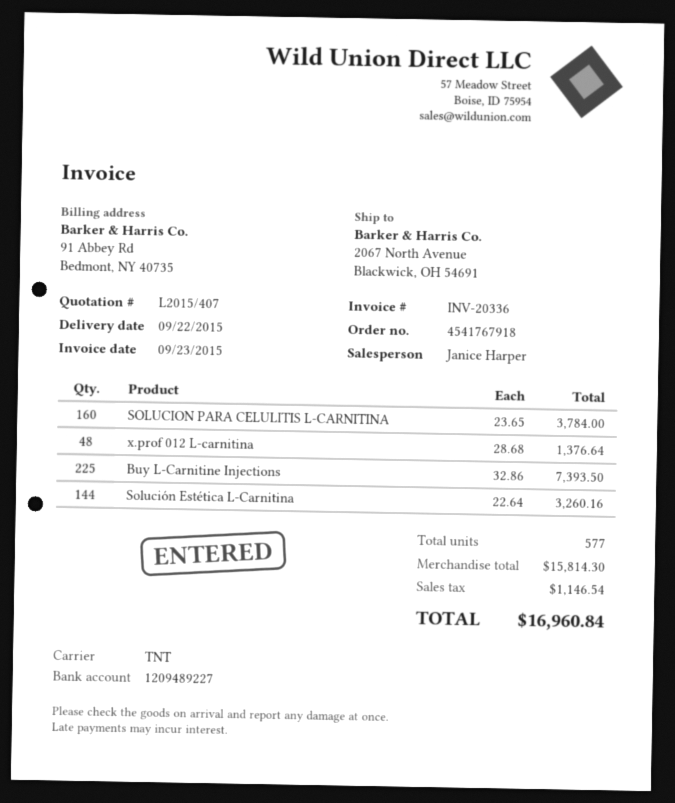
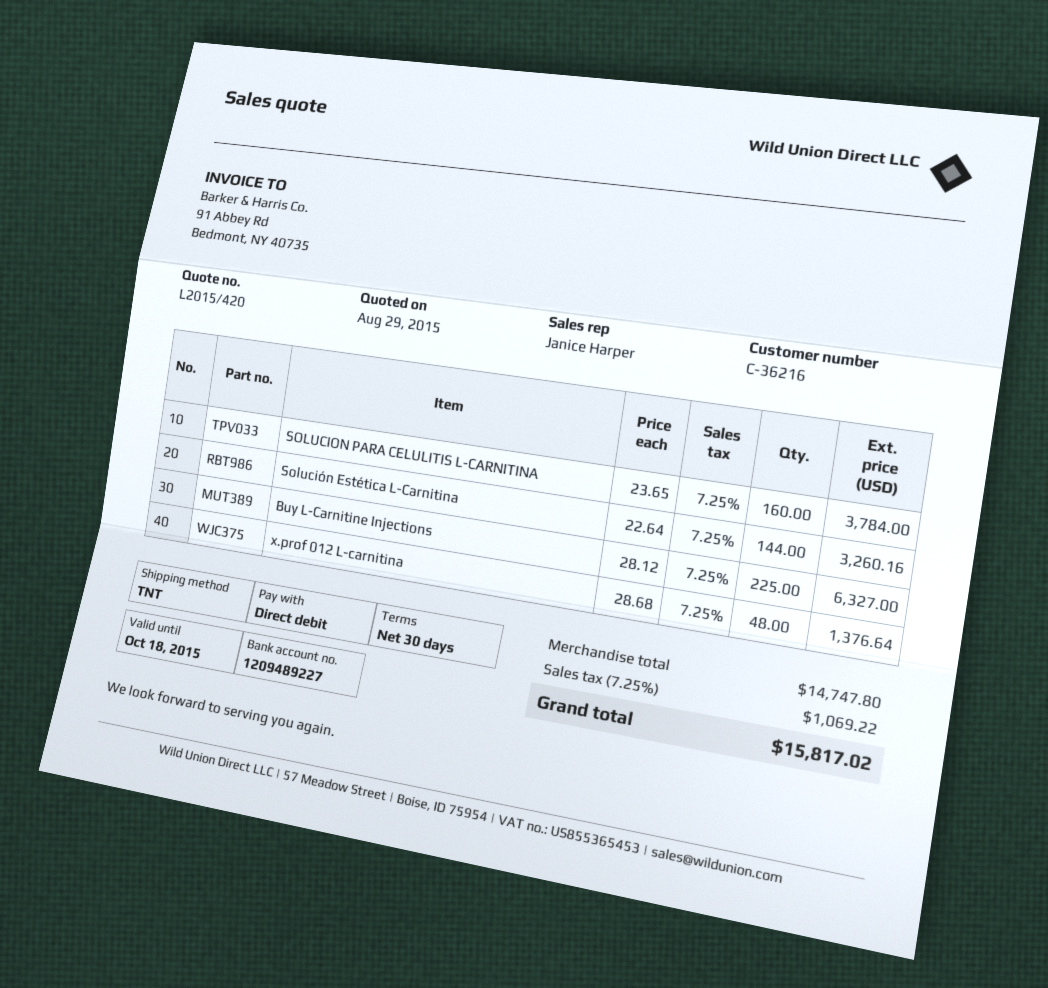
quote number: L2015/407 -> L2015/420
Buy L-Carnitine Injections: 225 x 32.86 = 7393.50 -> 225 x 28.12 = 6327.00
subtotal: 15814.30 -> 14747.80
tax: 1146.54 -> 1069.22
total: 16960.84 -> 15817.02

